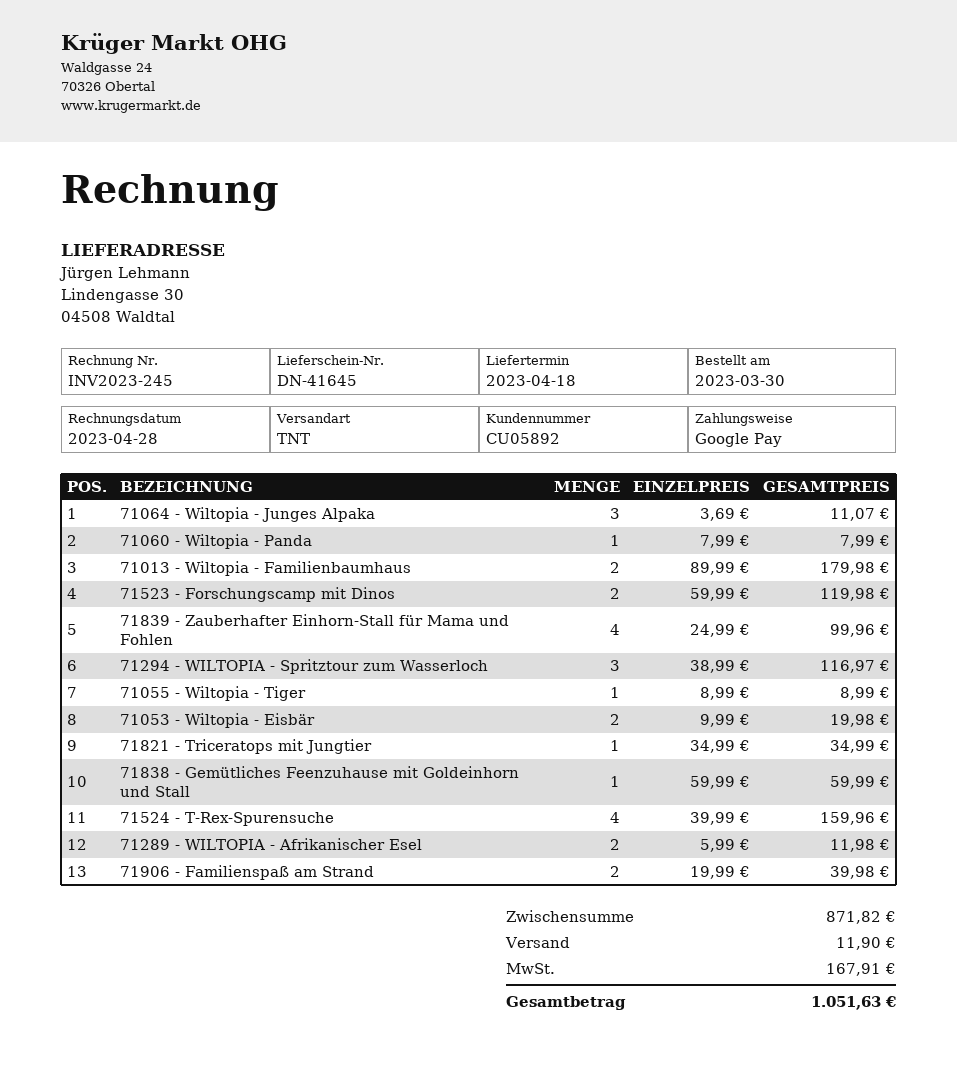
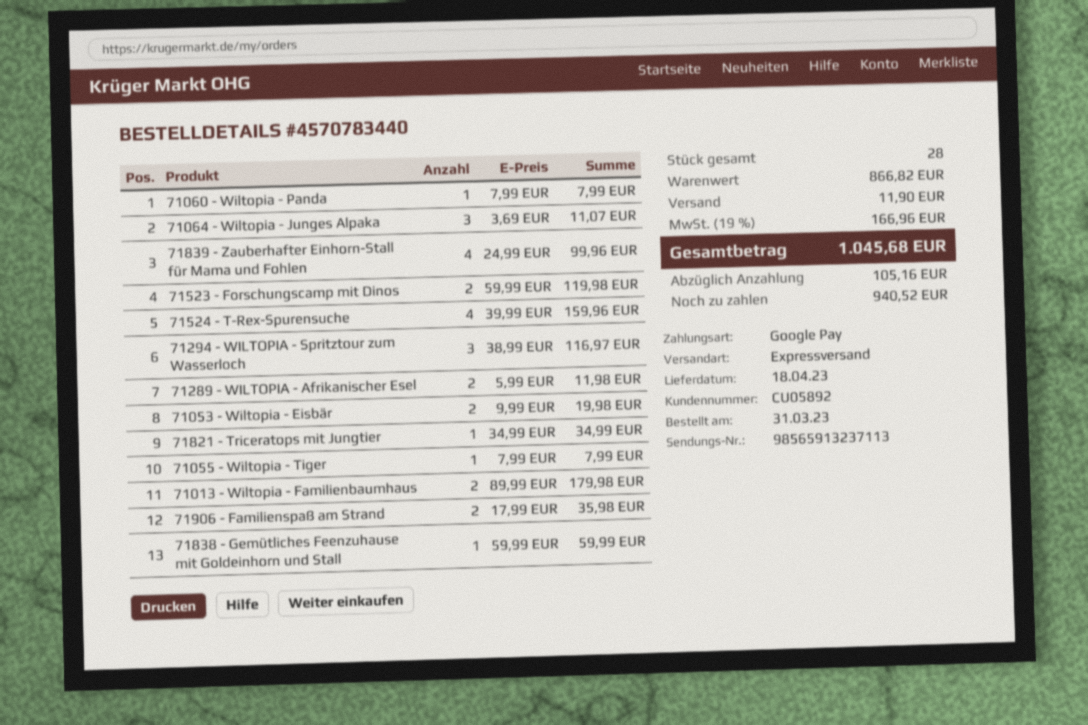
order date: 2023-03-30 -> 2023-03-31
shipping method: TNT -> express
71055 - Wiltopia - Tiger: 1 x 8.99 = 8.99 -> 1 x 7.99 = 7.99
71906 - Familienspaß am Strand: 2 x 19.99 = 39.98 -> 2 x 17.99 = 35.98
subtotal: 871.82 -> 866.82
tax: 167.91 -> 166.96
total: 1051.63 -> 1045.68

